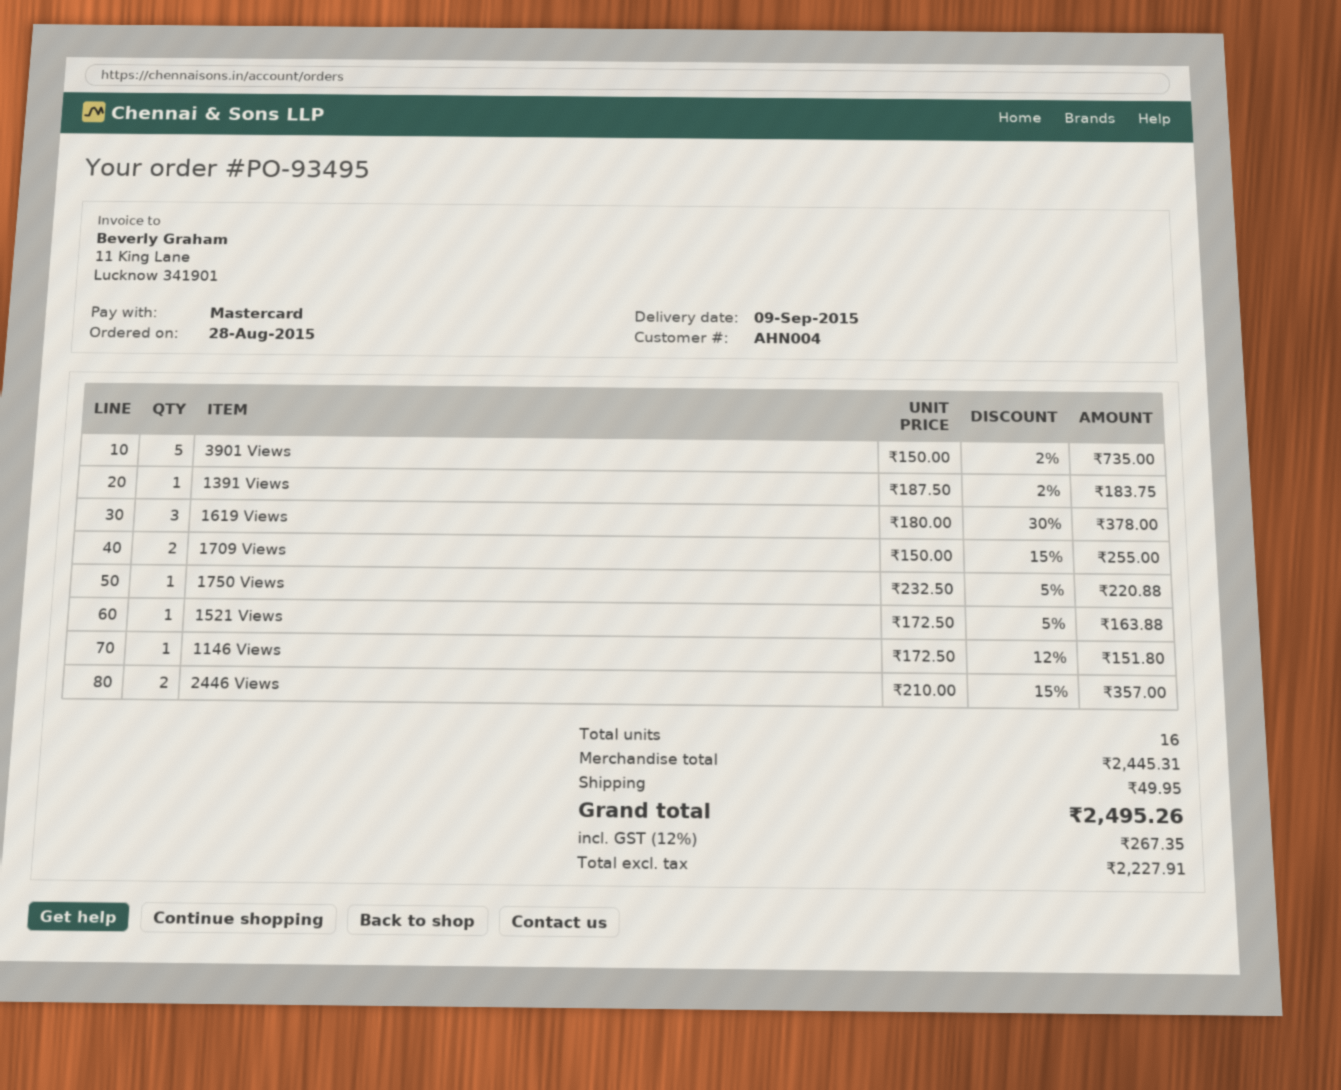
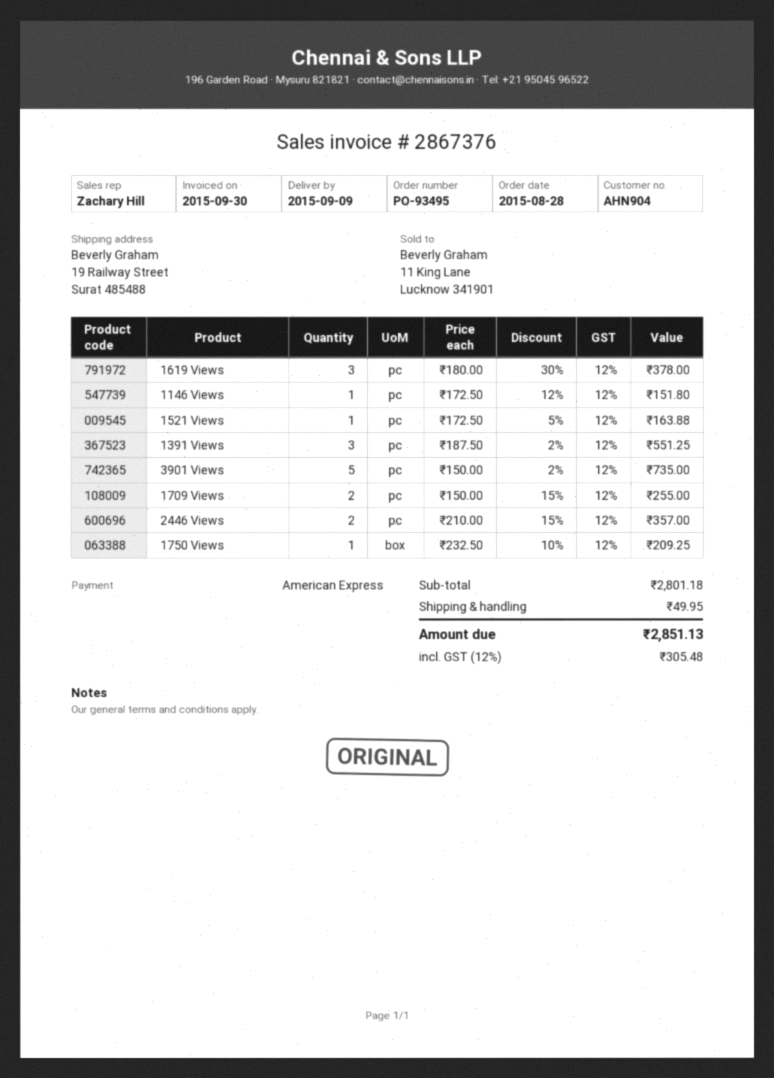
customer number: AHN004 -> AHN904
payment method: Mastercard -> American Express
1391 Views: 1 x 187.50 - 2% = 183.75 -> 3 x 187.50 - 2% = 551.25
1750 Views: 1 x 232.50 - 5% = 220.88 -> 1 x 232.50 - 10% = 209.25
subtotal: 2445.31 -> 2801.18
tax: 12% = 267.35 -> 12% = 305.48
total: 2495.26 -> 2851.13

